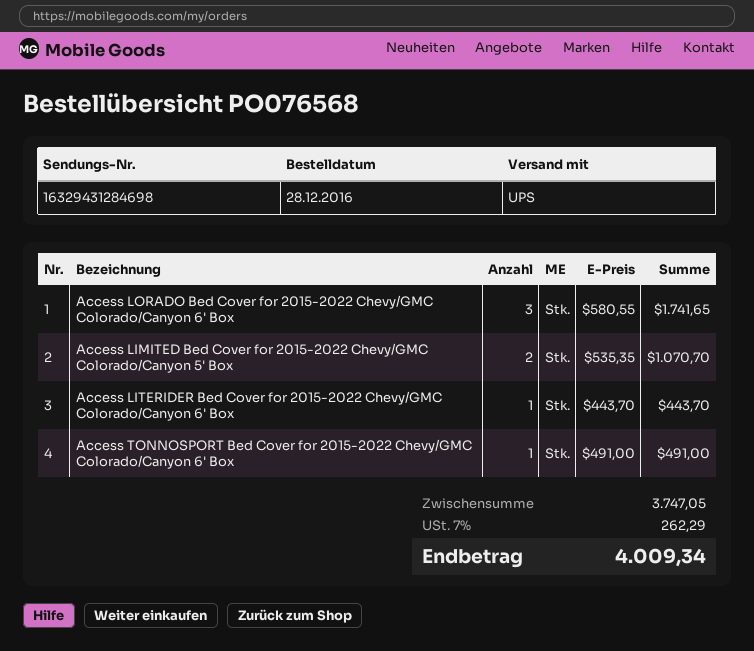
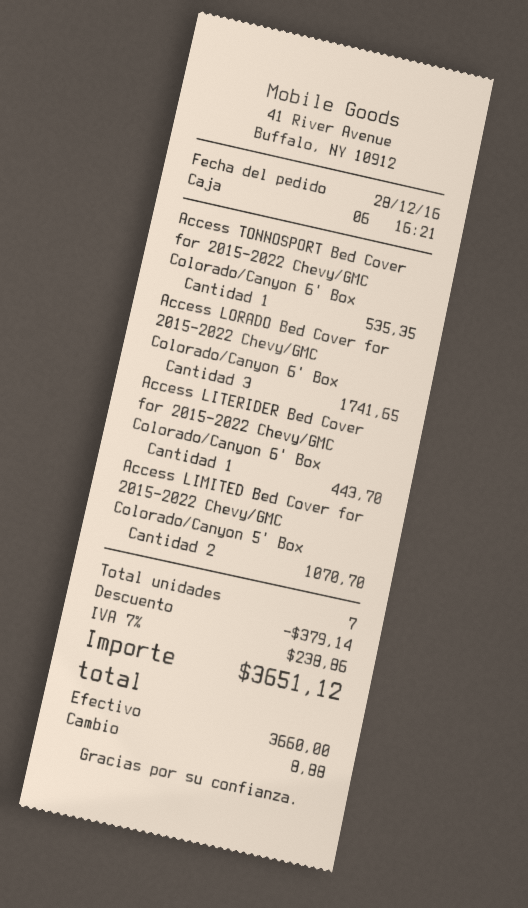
Access TONNOSPORT Bed Cover for 2015-2022 Chevy/GMC Colorado/Canyon 6' Box: 1 for 491.00 -> 1 for 535.35
discount: none -> 379.14
tax: 7% = 262.29 -> 7% = 238.86
total: 4009.34 -> 3651.12

